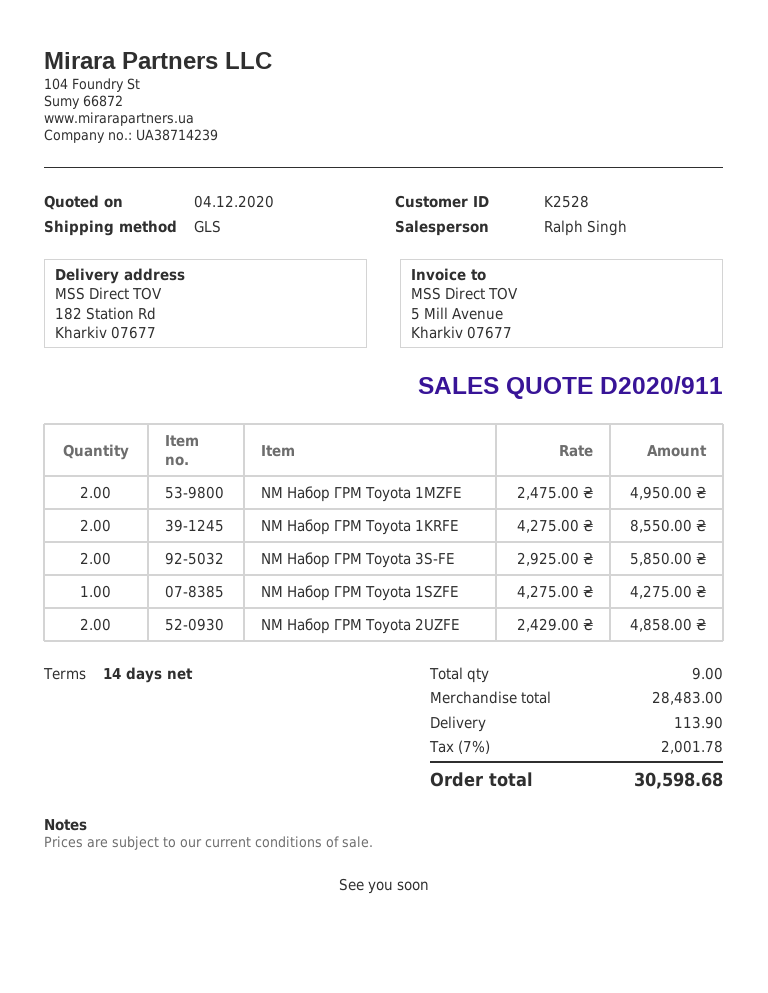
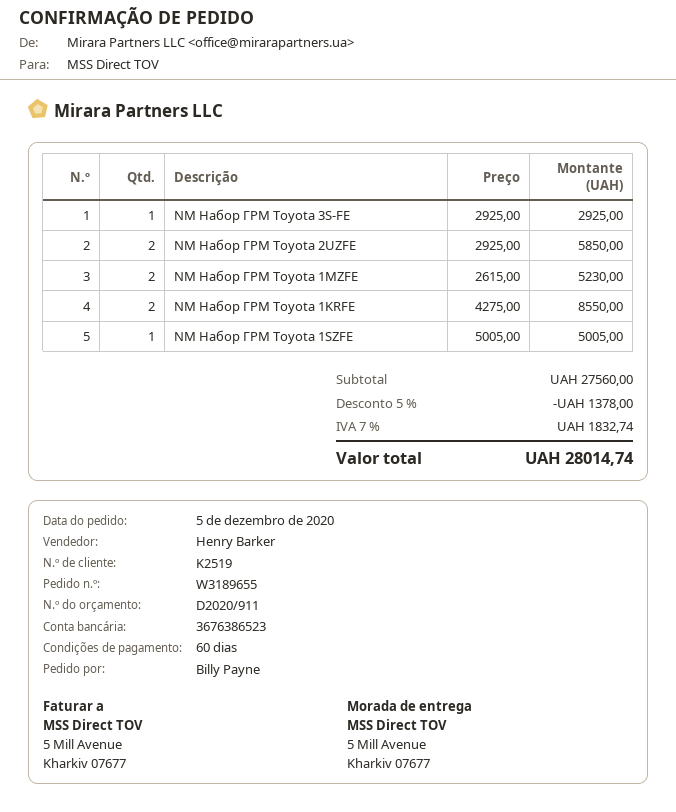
payment terms: 14 days -> 60 days
customer number: K2528 -> K2519
sales rep: Ralph Singh -> Henry Barker
ship to: 182 Station Rd, Kharkiv 07677 -> 5 Mill Avenue, Kharkiv 07677
NM Набор ГРМ Toyota 1MZFE: 2 x 2475.00 = 4950.00 -> 2 x 2615.00 = 5230.00
NM Набор ГРМ Toyota 3S-FE: 2 x 2925.00 = 5850.00 -> 1 x 2925.00 = 2925.00
NM Набор ГРМ Toyota 1SZFE: 1 x 4275.00 = 4275.00 -> 1 x 5005.00 = 5005.00
NM Набор ГРМ Toyota 2UZFE: 2 x 2429.00 = 4858.00 -> 2 x 2925.00 = 5850.00
subtotal: 28483.00 -> 27560.00
discount: none -> 5% = 1378.00
shipping: 113.90 -> none
tax: 7% = 2001.78 -> 7% = 1832.74
total: 30598.68 -> 28014.74

